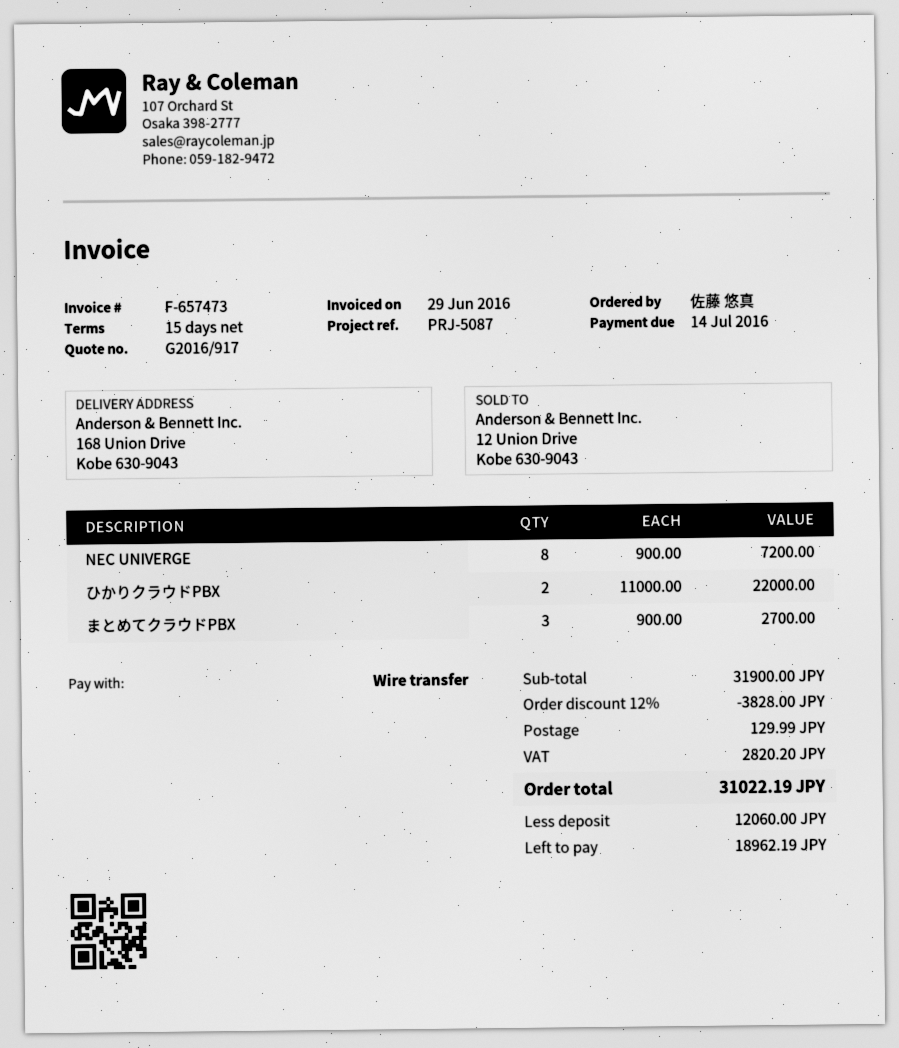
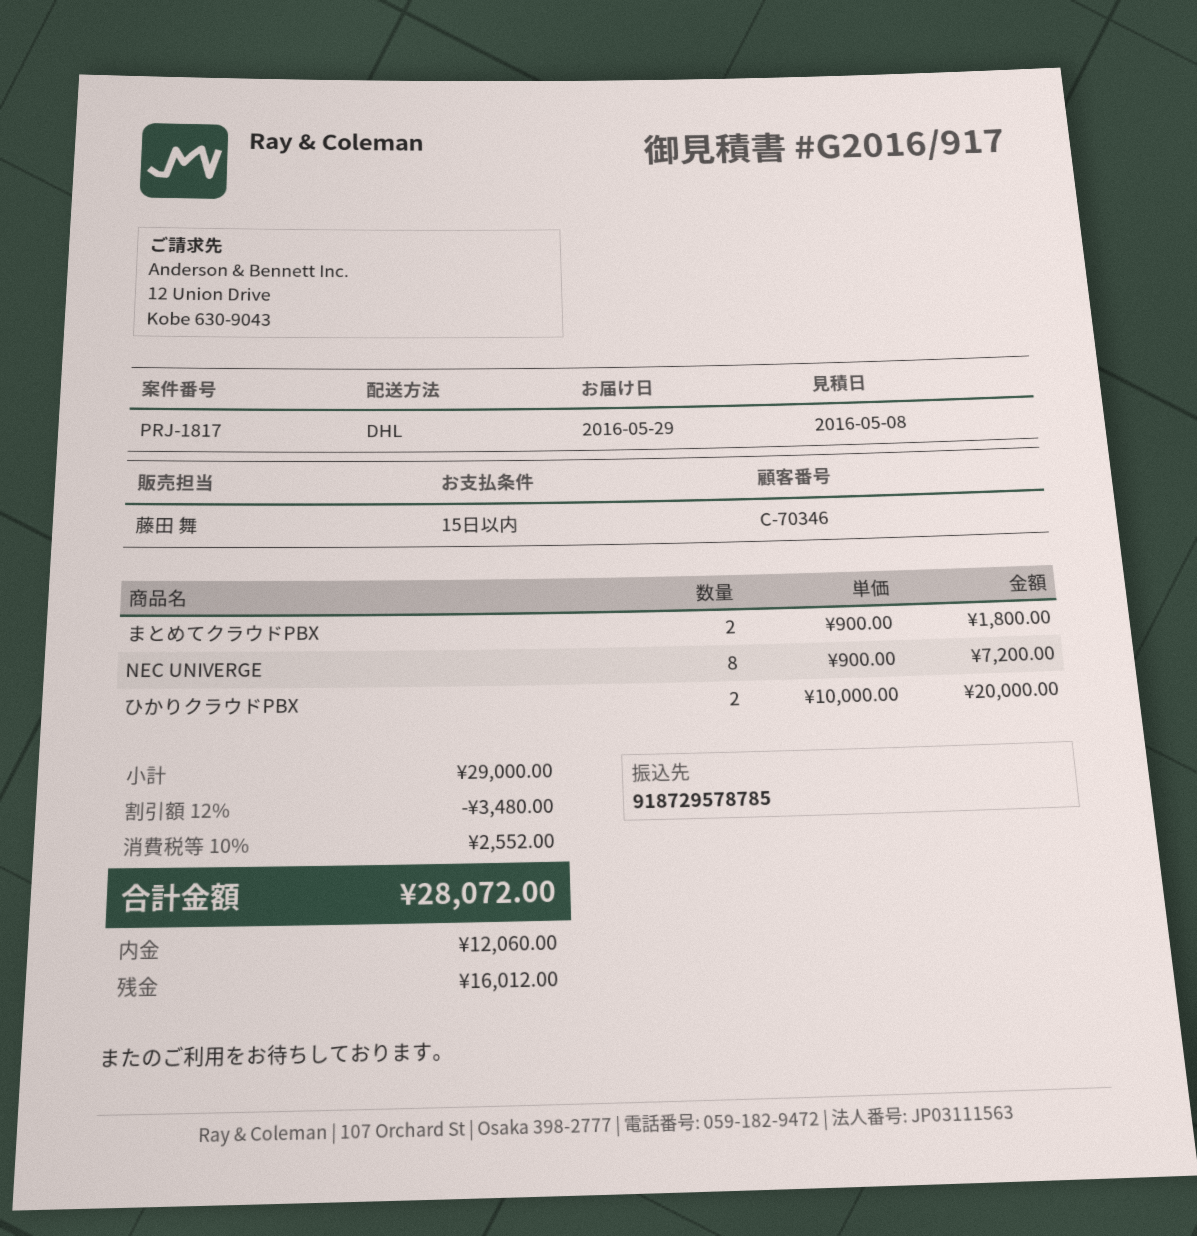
reference: PRJ-5087 -> PRJ-1817
ひかりクラウドPBX: 2 x 11000.00 = 22000.00 -> 2 x 10000.00 = 20000.00
まとめてクラウドPBX: 3 x 900.00 = 2700.00 -> 2 x 900.00 = 1800.00
subtotal: 31900.00 -> 29000.00
discount: 12% = 3828.00 -> 12% = 3480.00
shipping: 129.99 -> none
tax: 2820.20 -> 2552.00
total: 31022.19 -> 28072.00
balance: 18962.19 -> 16012.00

